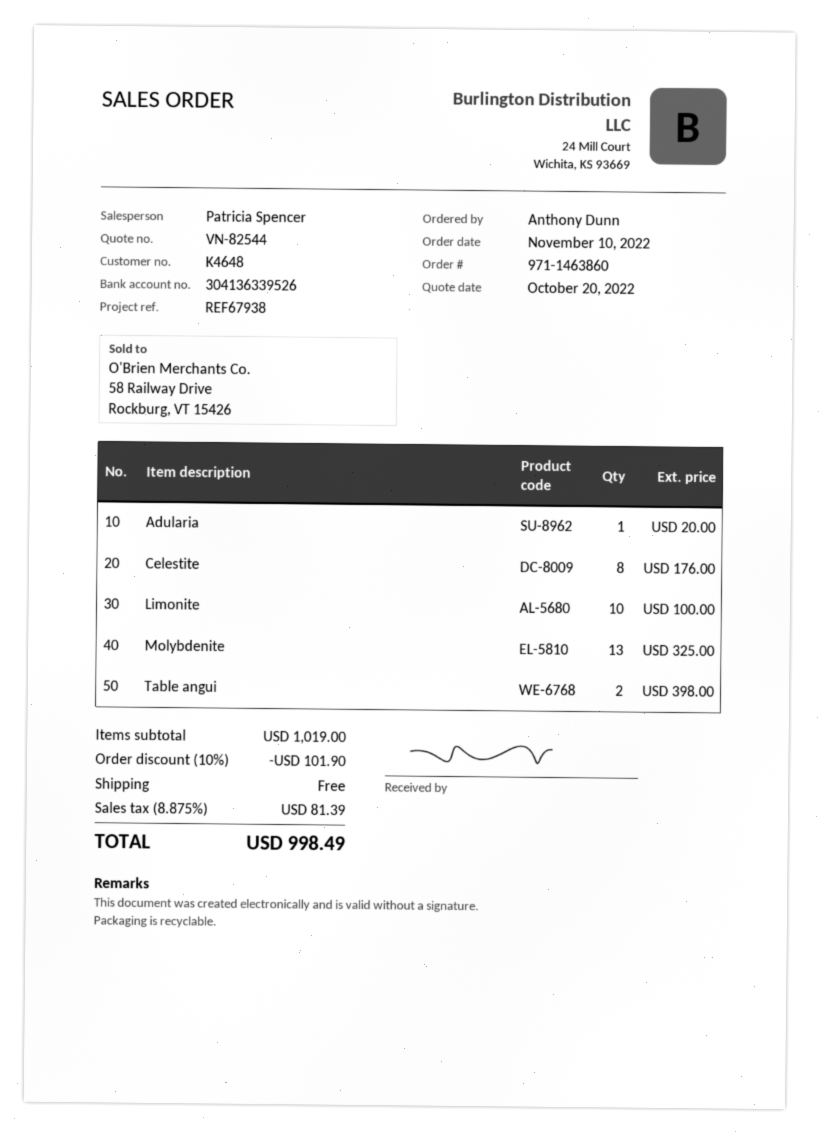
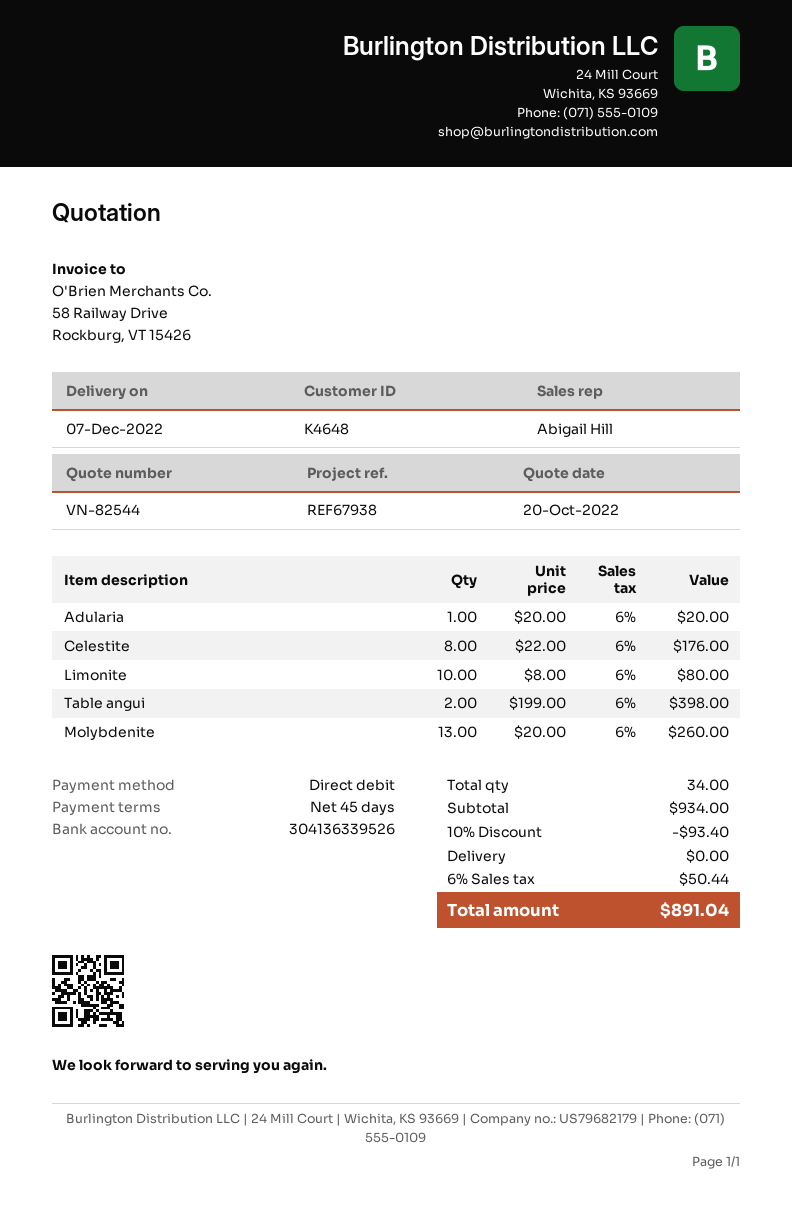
sales rep: Patricia Spencer -> Abigail Hill
Limonite: 10 for 100.00 -> 10 for 80.00
Molybdenite: 13 for 325.00 -> 13 for 260.00
subtotal: 1019.00 -> 934.00
discount: 10% = 101.90 -> 10% = 93.40
tax: 8.875% = 81.39 -> 6% = 50.44
total: 998.49 -> 891.04

